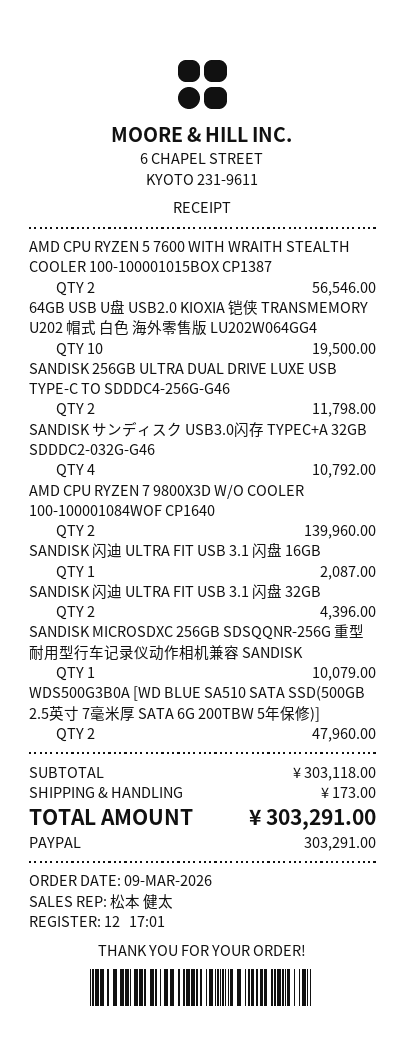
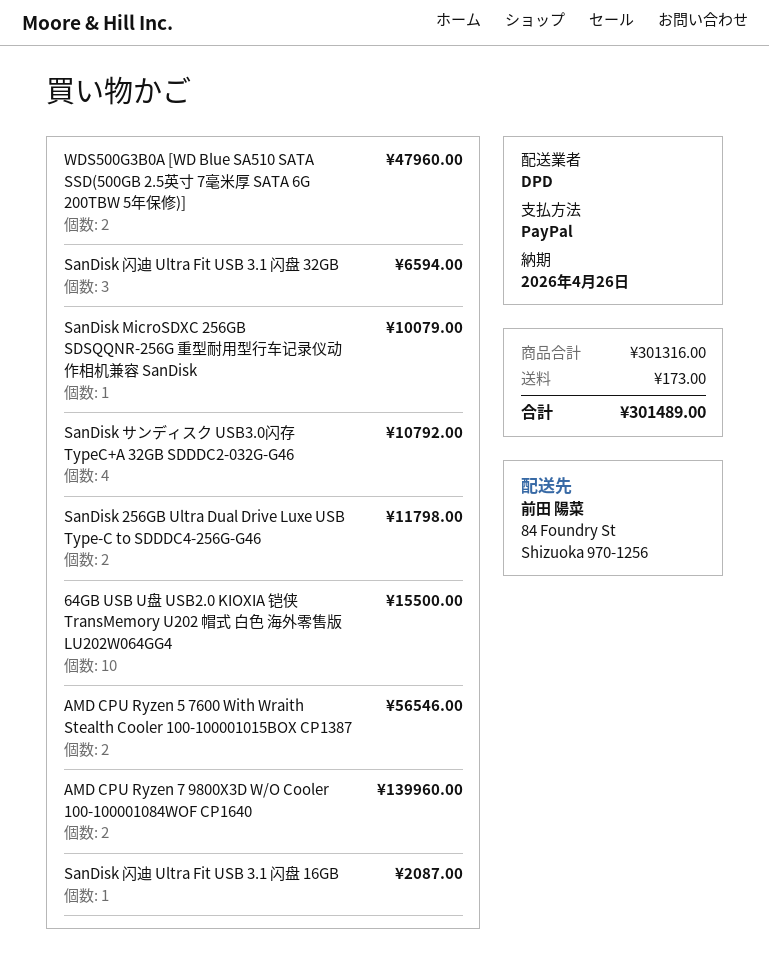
64GB USB U盘 USB2.0 KIOXIA 铠侠 TRANSMEMORY U202 帽式 白色 海外零售版 LU202W064GG4: 10 for 19500.00 -> 10 for 15500.00
SANDISK 闪迪 ULTRA FIT USB 3.1 闪盘 32GB: 2 for 4396.00 -> 3 for 6594.00
subtotal: 303118.00 -> 301316.00
total: 303291.00 -> 301489.00

